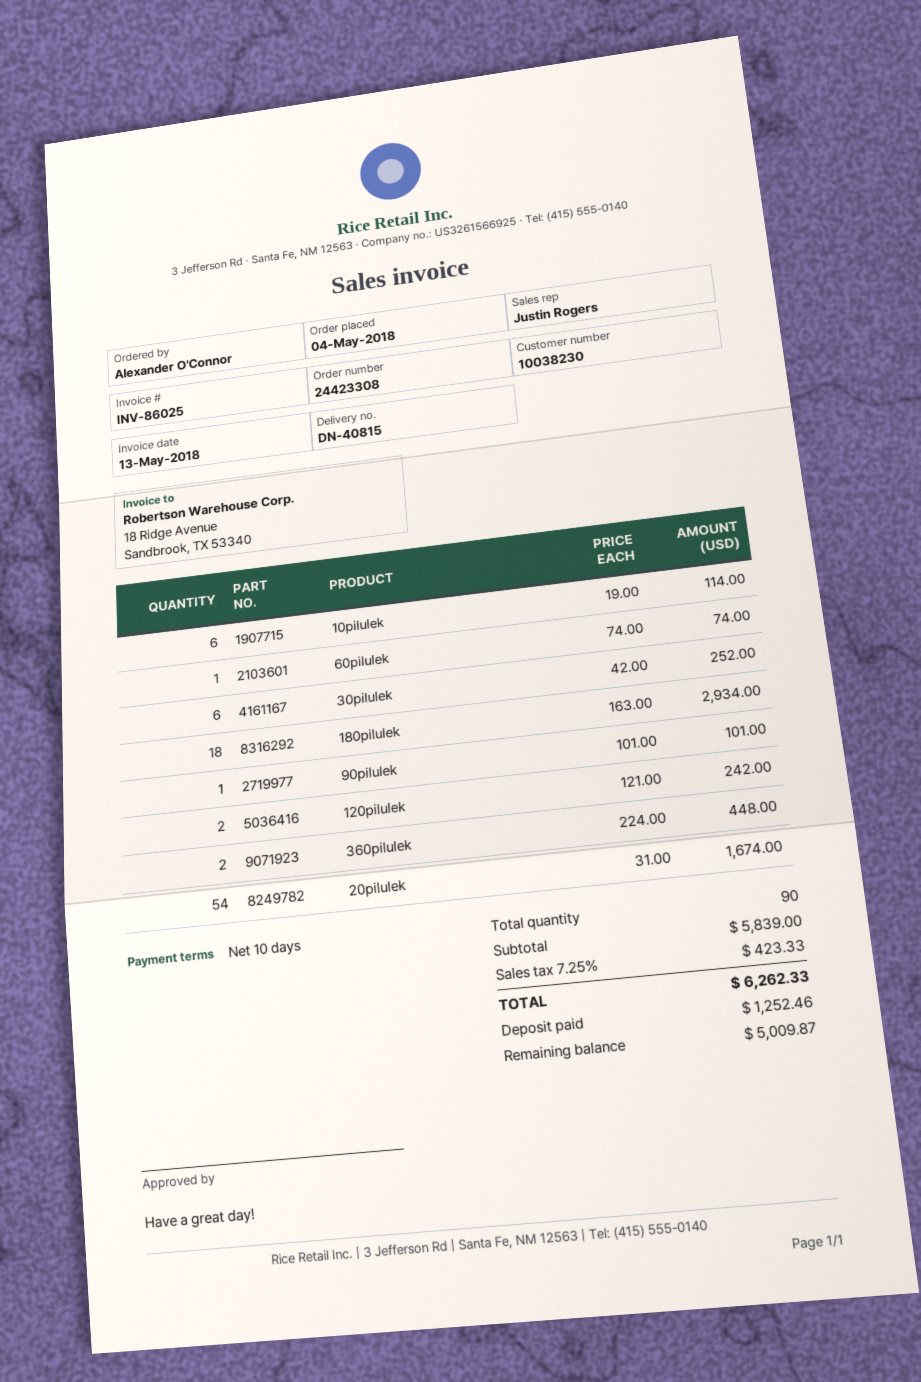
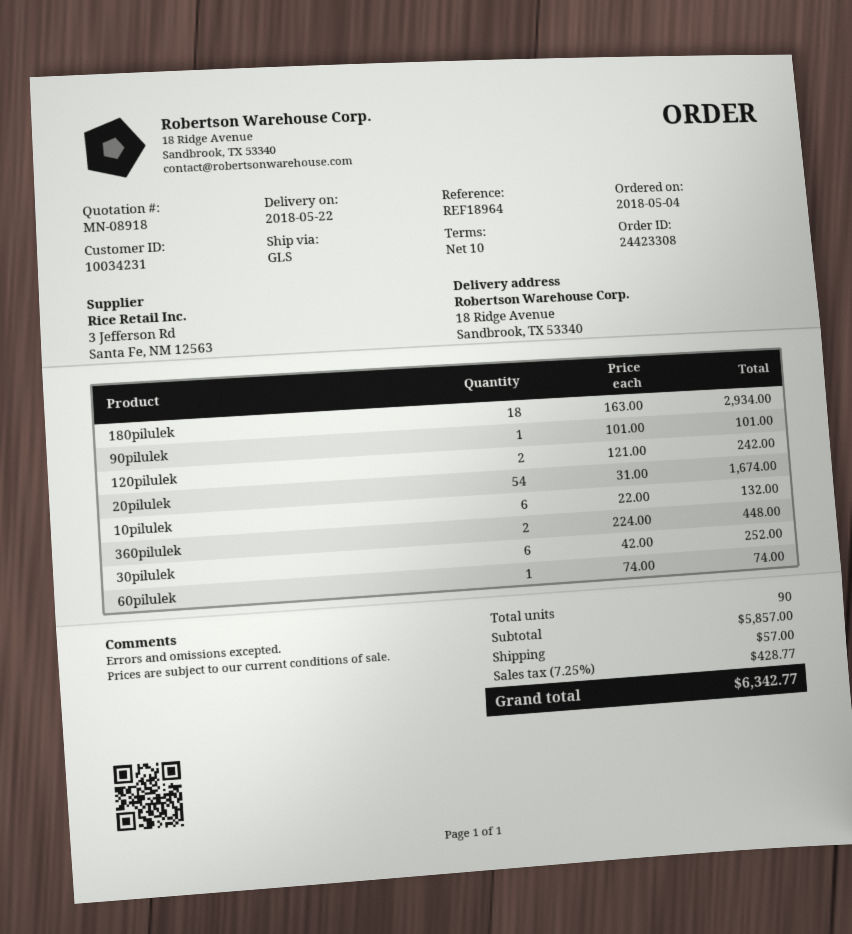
customer number: 10038230 -> 10034231
10pilulek: 6 x 19.00 = 114.00 -> 6 x 22.00 = 132.00
subtotal: 5839.00 -> 5857.00
shipping: none -> 57.00
tax: 7.25% = 423.33 -> 7.25% = 428.77
total: 6262.33 -> 6342.77

